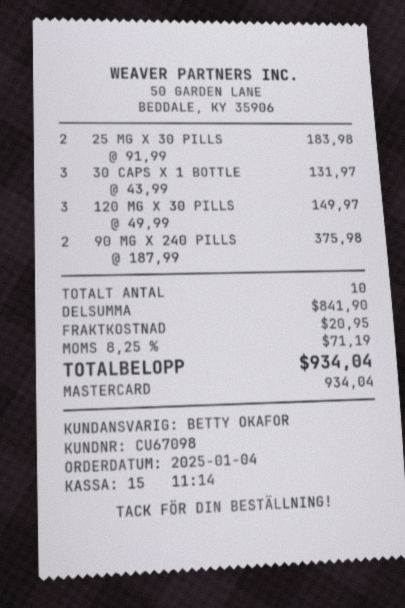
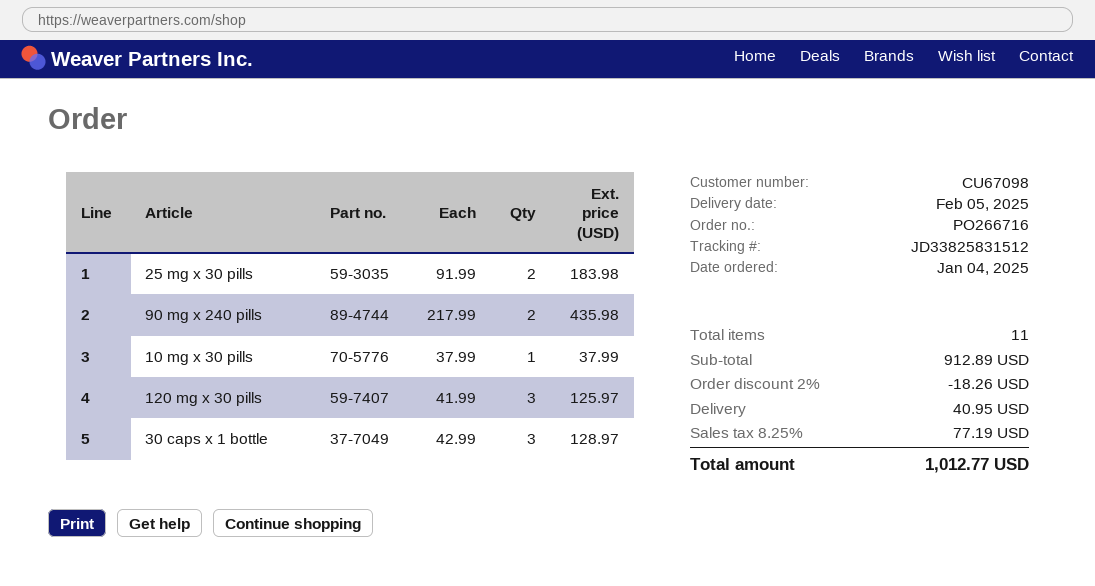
30 CAPS X 1 BOTTLE: 3 x 43.99 = 131.97 -> 3 x 42.99 = 128.97
120 MG X 30 PILLS: 3 x 49.99 = 149.97 -> 3 x 41.99 = 125.97
90 MG X 240 PILLS: 2 x 187.99 = 375.98 -> 2 x 217.99 = 435.98
10 mg x 30 pills: none -> 1 x 37.99 = 37.99
total quantity: 10 -> 11
subtotal: 841.90 -> 912.89
discount: none -> 2% = 18.26
shipping: 20.95 -> 40.95
tax: 8.25% = 71.19 -> 8.25% = 77.19
total: 934.04 -> 1012.77

